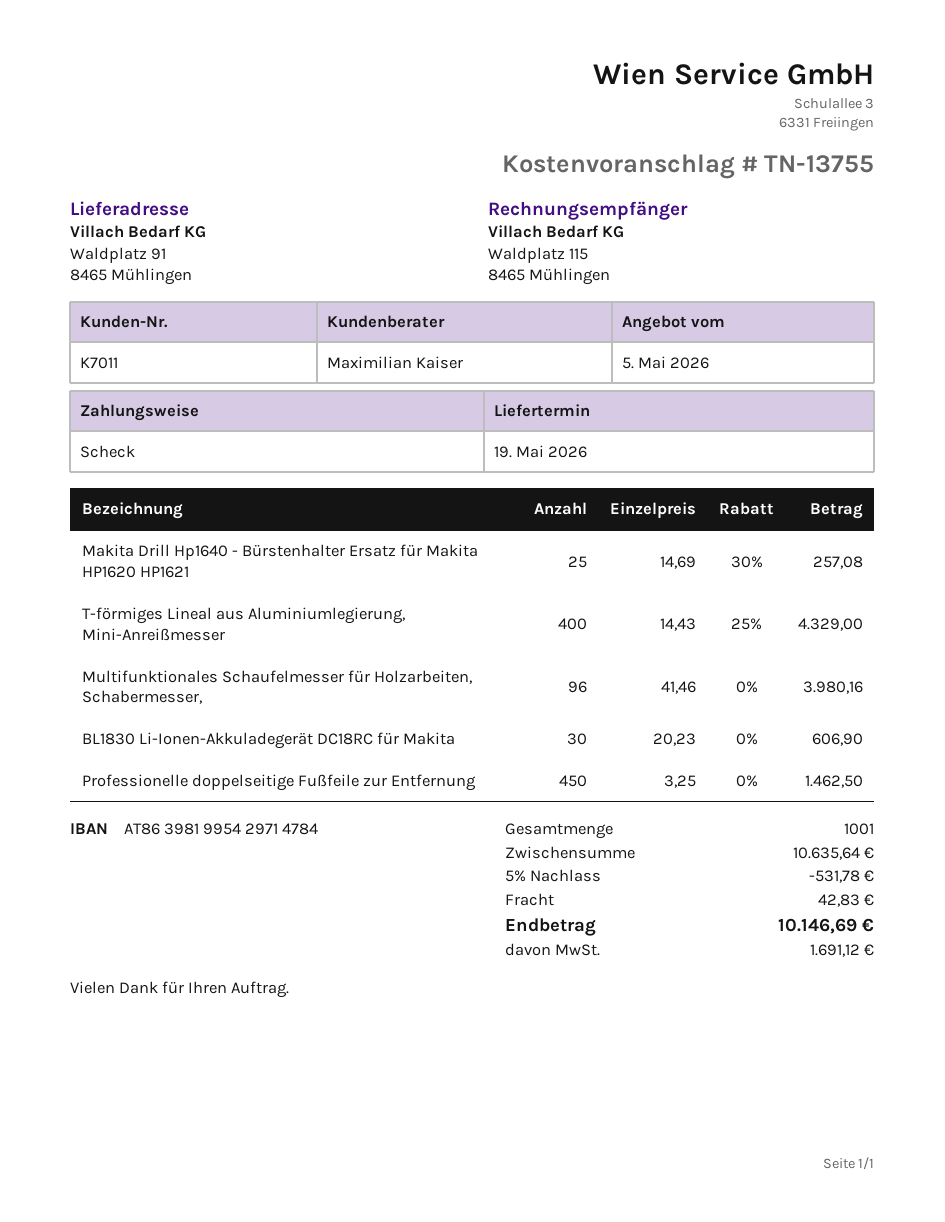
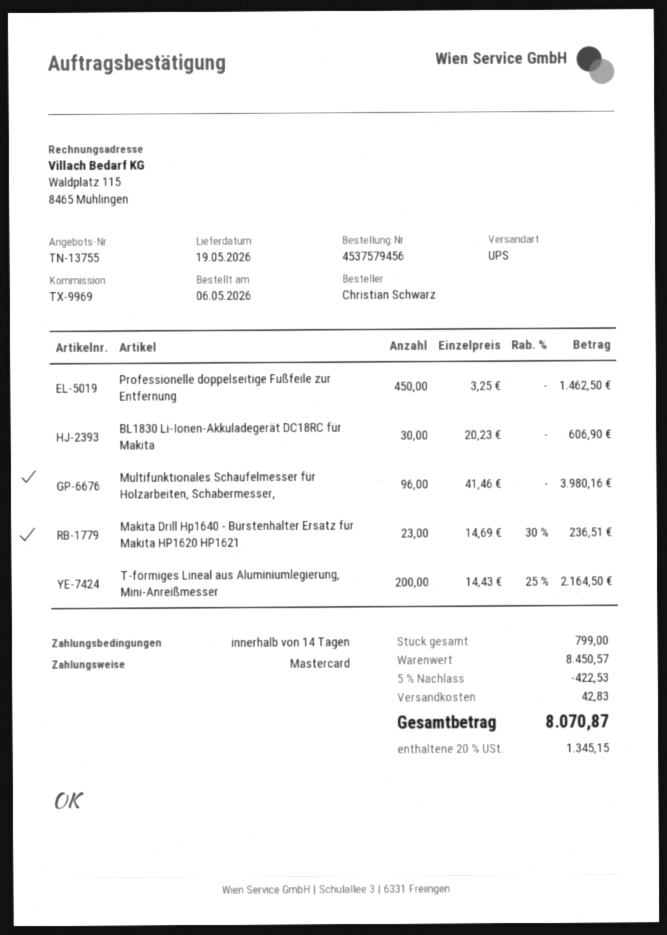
payment method: cheque -> Mastercard
Makita Drill Hp1640 - Bürstenhalter Ersatz für Makita HP1620 HP1621: 25 x 14.69 - 30% = 257.08 -> 23 x 14.69 - 30% = 236.51
T-förmiges Lineal aus Aluminiumlegierung, Mini-Anreißmesser: 400 x 14.43 - 25% = 4329.00 -> 200 x 14.43 - 25% = 2164.50
total quantity: 1001 -> 799
subtotal: 10635.64 -> 8450.57
discount: 5% = 531.78 -> 5% = 422.53
tax: 1691.12 -> 1345.15
total: 10146.69 -> 8070.87

